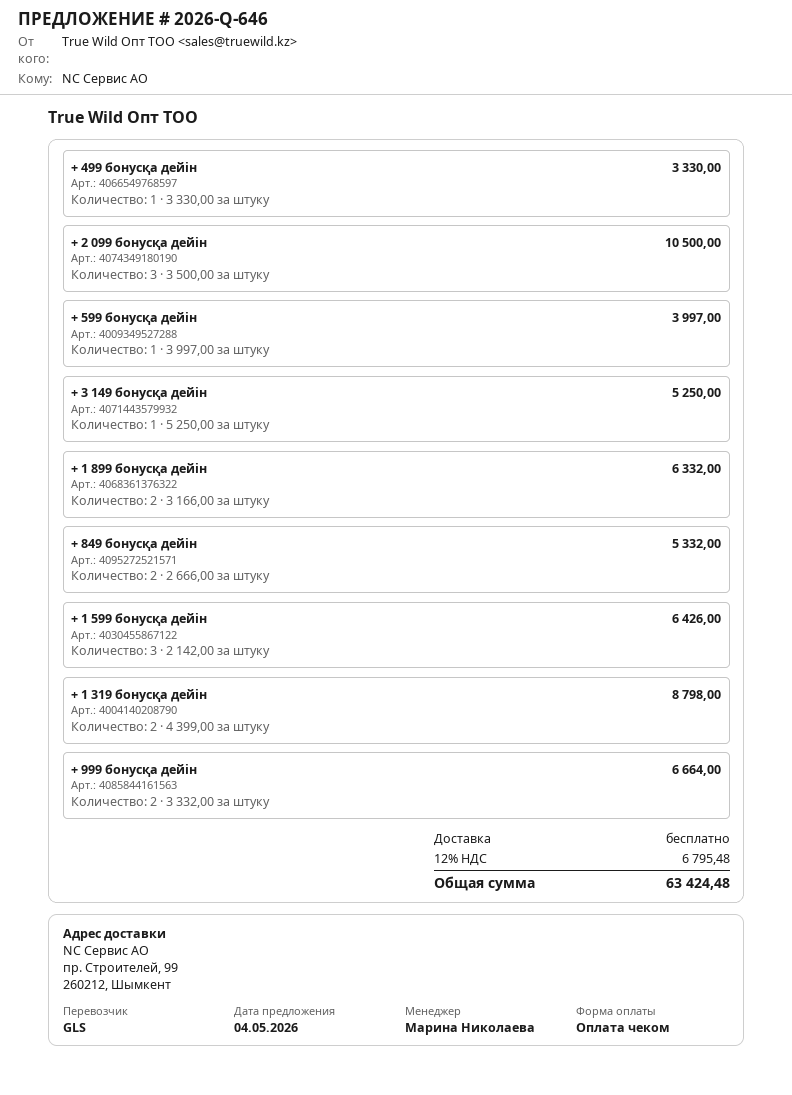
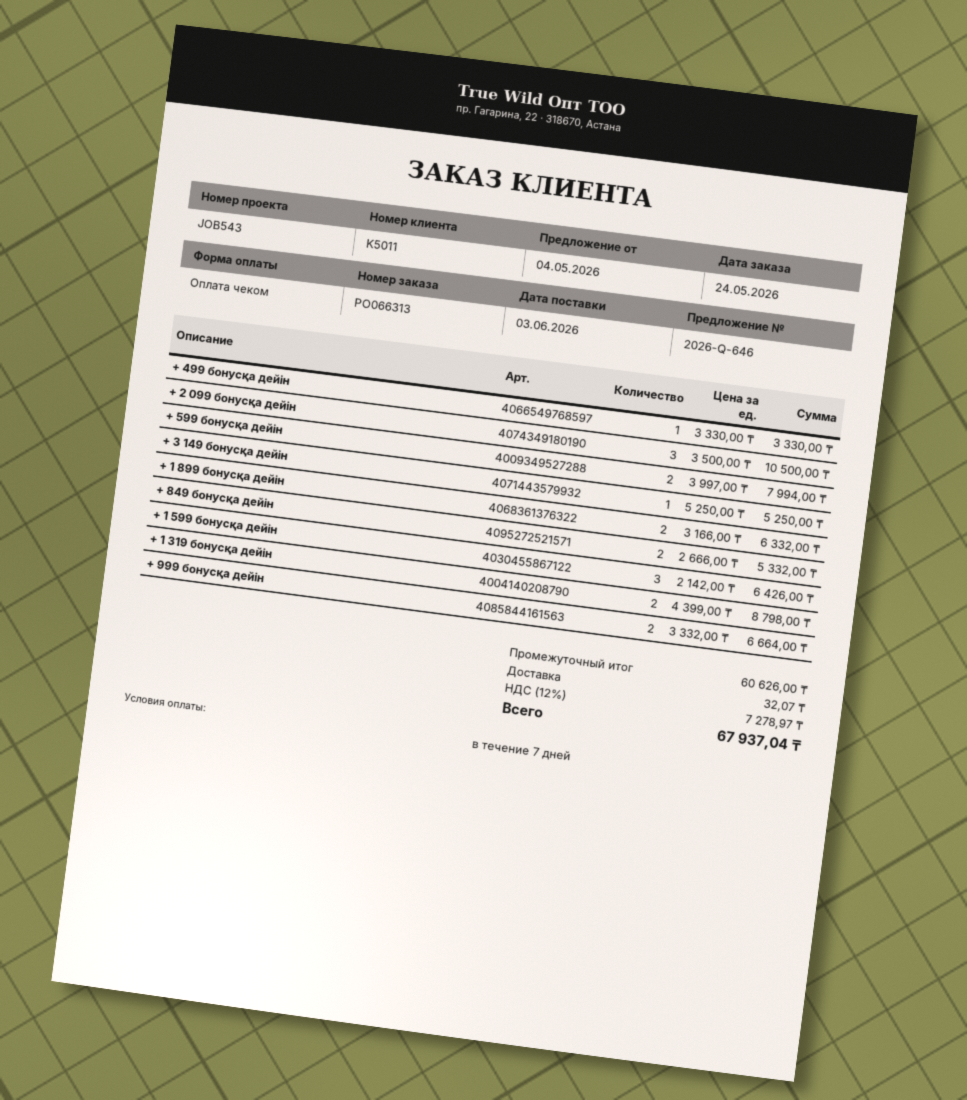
+ 599 бонусқа дейін: 1 x 3997.00 = 3997.00 -> 2 x 3997.00 = 7994.00
shipping: 0.00 -> 32.07
tax: 12% = 6795.48 -> 12% = 7278.97
total: 63424.48 -> 67937.04

